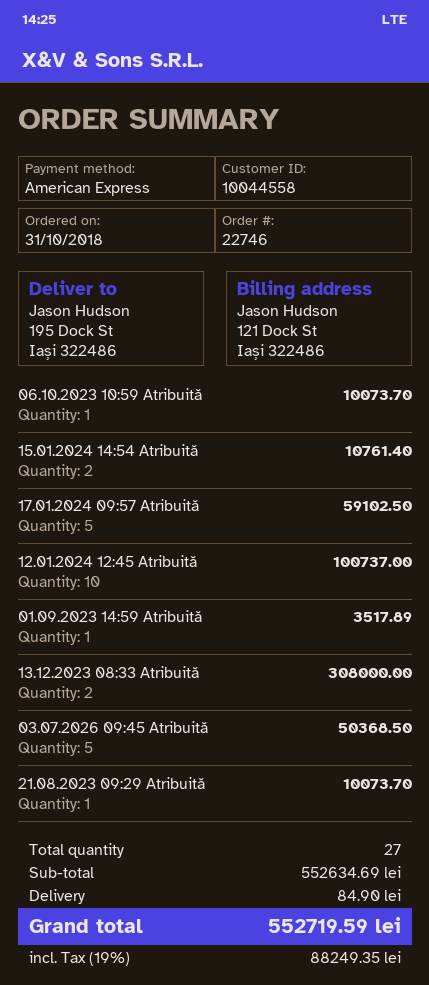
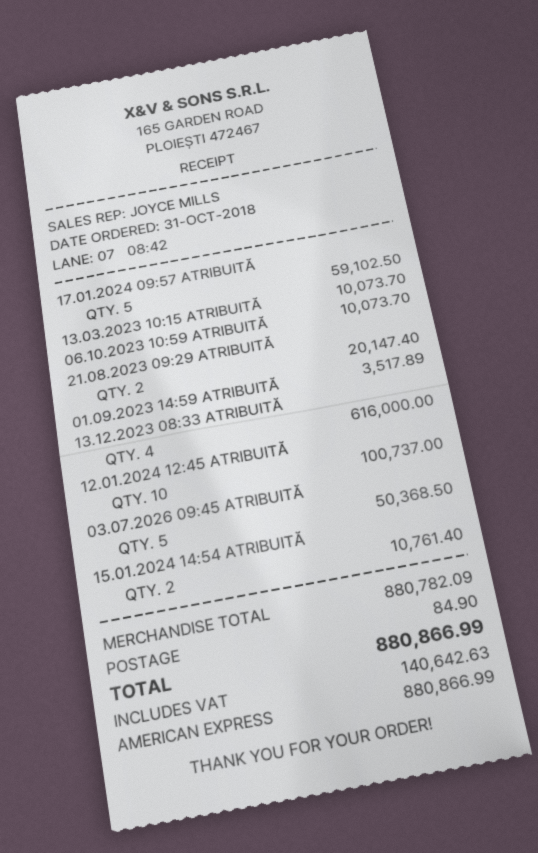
13.12.2023 08:33 Atribuită: 2 for 308000.00 -> 4 for 616000.00
21.08.2023 09:29 Atribuită: 1 for 10073.70 -> 2 for 20147.40
13.03.2023 10:15 ATRIBUITĂ: none -> 1 for 10073.70
subtotal: 552634.69 -> 880782.09
tax: 88249.35 -> 140642.63
total: 552719.59 -> 880866.99

